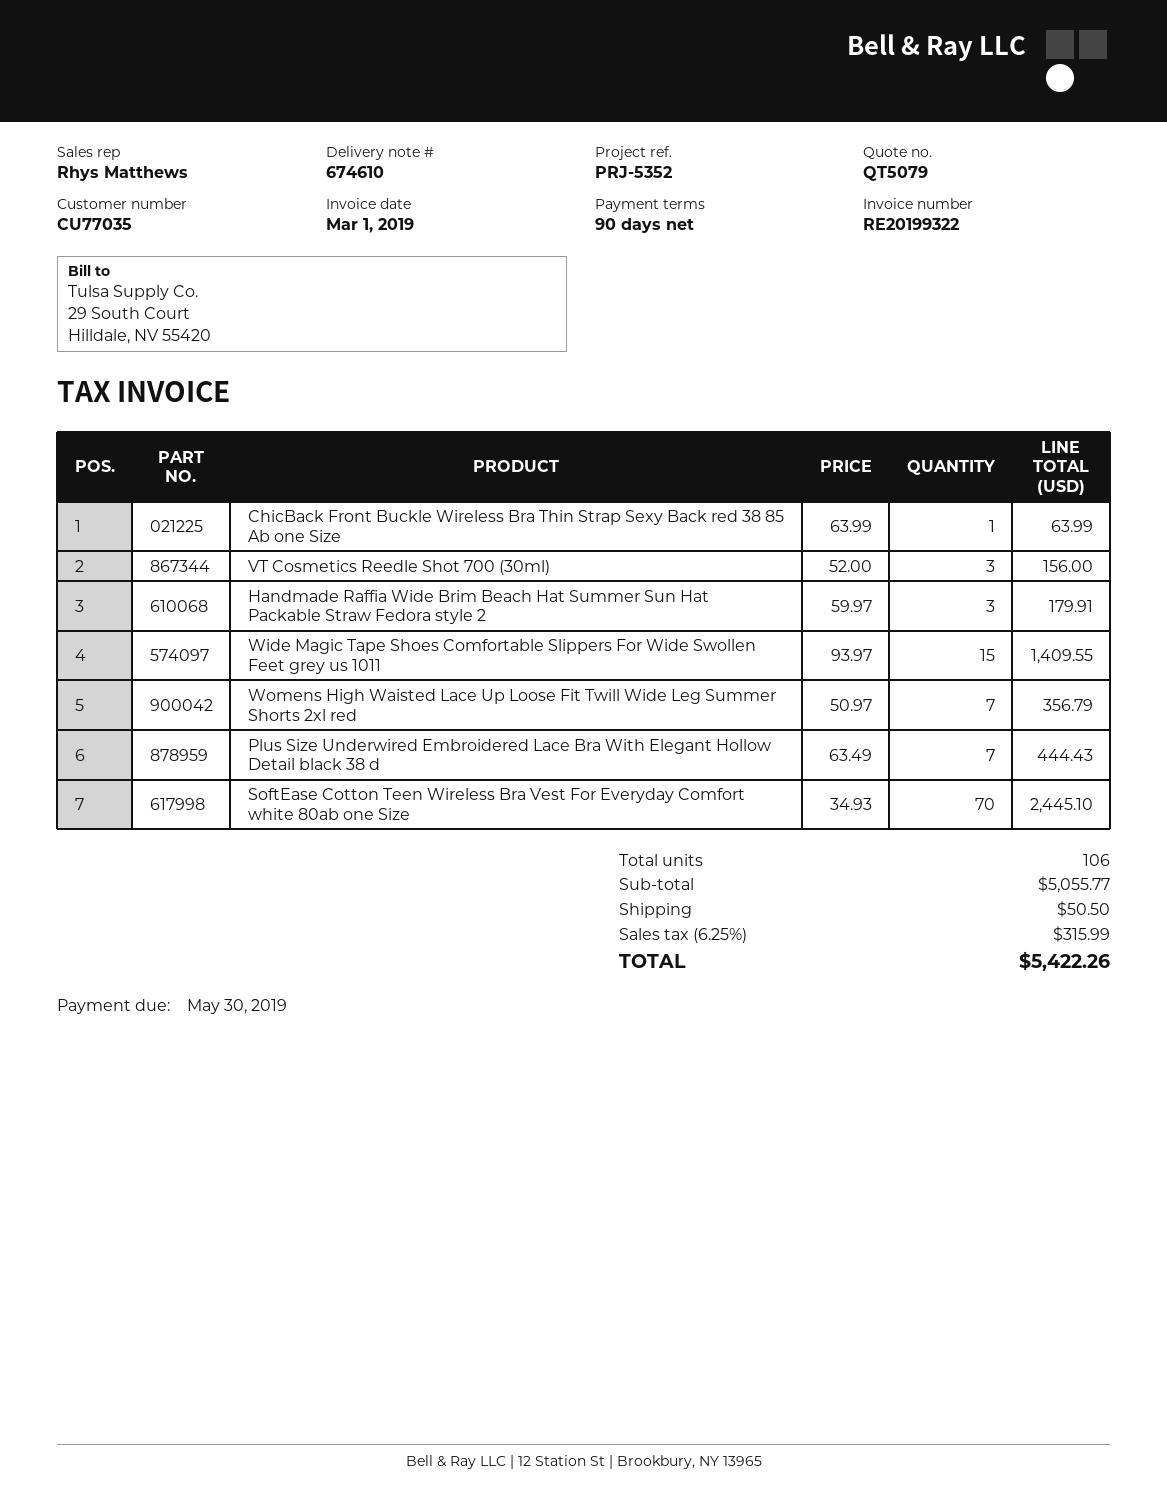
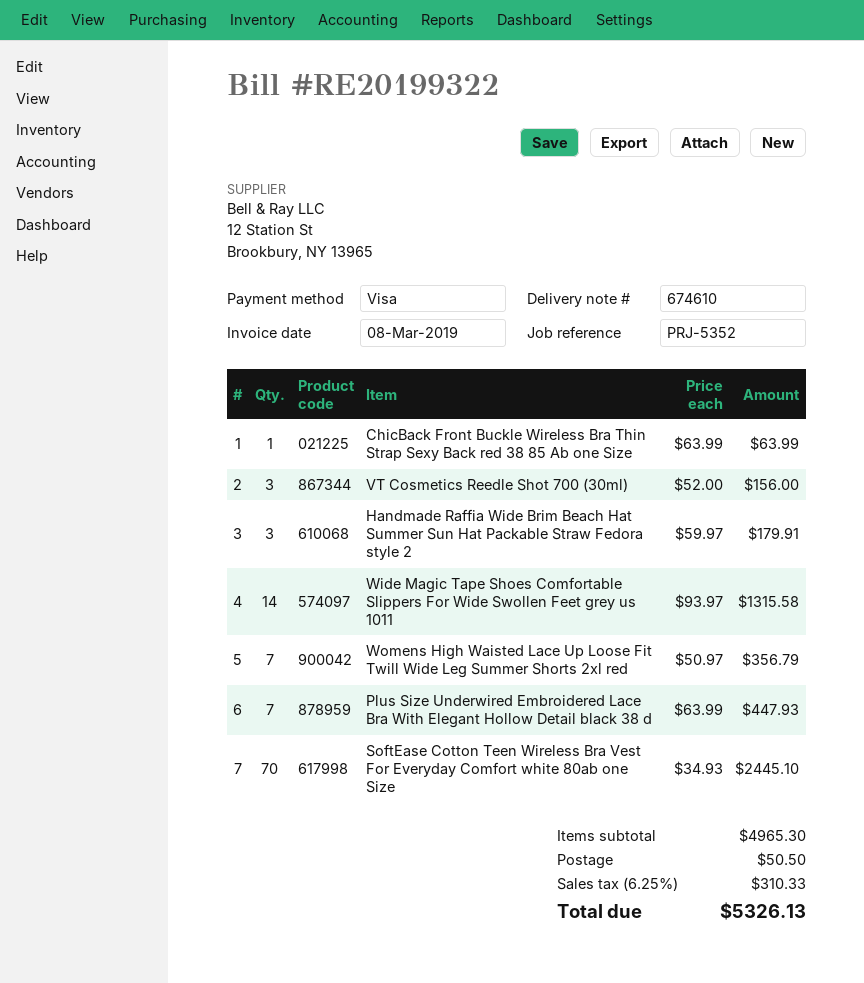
invoice date: 2019-03-01 -> 2019-03-08
Wide Magic Tape Shoes Comfortable Slippers For Wide Swollen Feet grey us 1011: 15 x 93.97 = 1409.55 -> 14 x 93.97 = 1315.58
Plus Size Underwired Embroidered Lace Bra With Elegant Hollow Detail black 38 d: 7 x 63.49 = 444.43 -> 7 x 63.99 = 447.93
subtotal: 5055.77 -> 4965.30
tax: 6.25% = 315.99 -> 6.25% = 310.33
total: 5422.26 -> 5326.13

